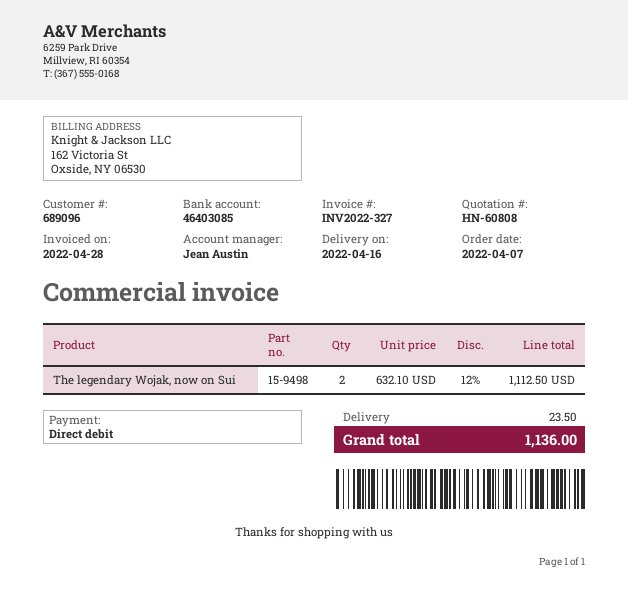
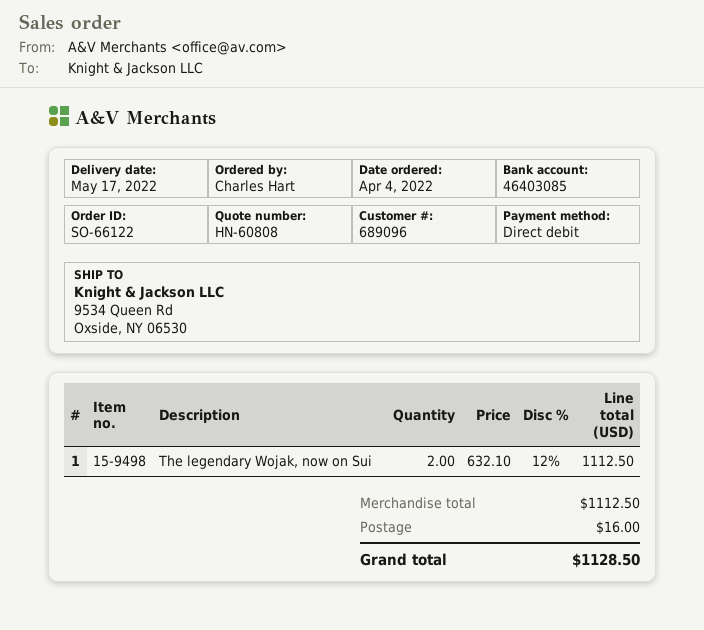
order date: 2022-04-07 -> 2022-04-04
delivery date: 2022-04-16 -> 2022-05-17
shipping: 23.50 -> 16.00
total: 1136.00 -> 1128.50

